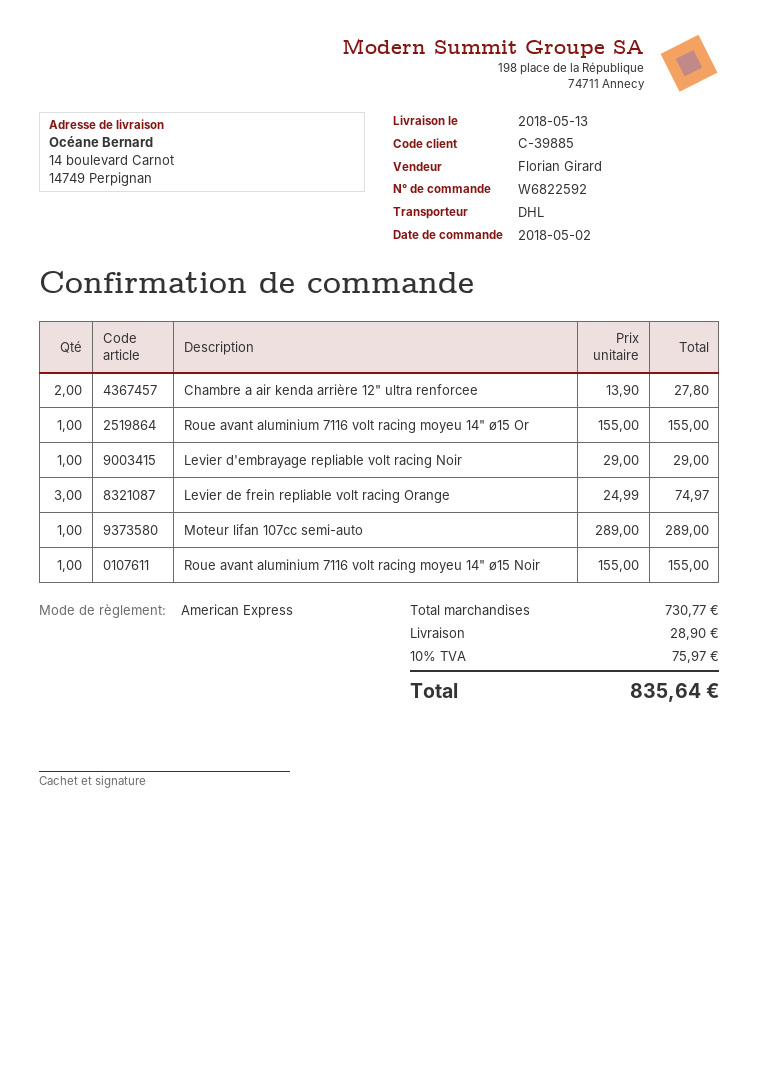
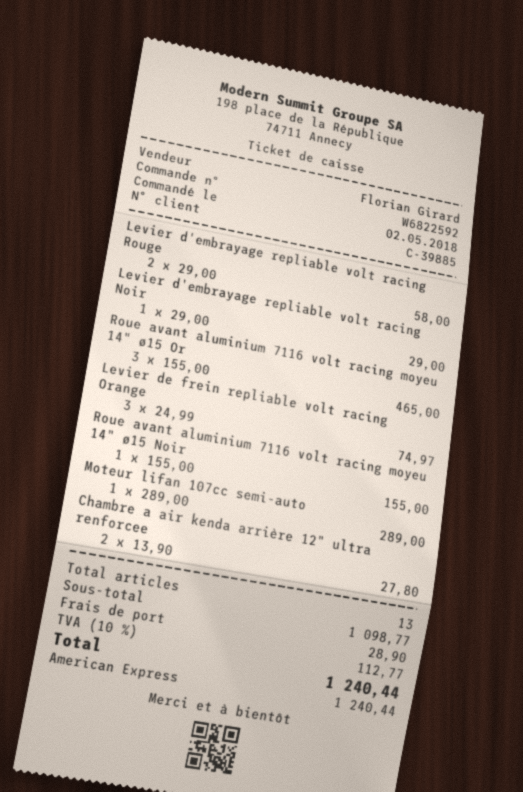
Roue avant aluminium 7116 volt racing moyeu 14" ø15 Or: 1 x 155.00 = 155.00 -> 3 x 155.00 = 465.00
Levier d'embrayage repliable volt racing Rouge: none -> 2 x 29.00 = 58.00
subtotal: 730.77 -> 1098.77
tax: 10% = 75.97 -> 10% = 112.77
total: 835.64 -> 1240.44

